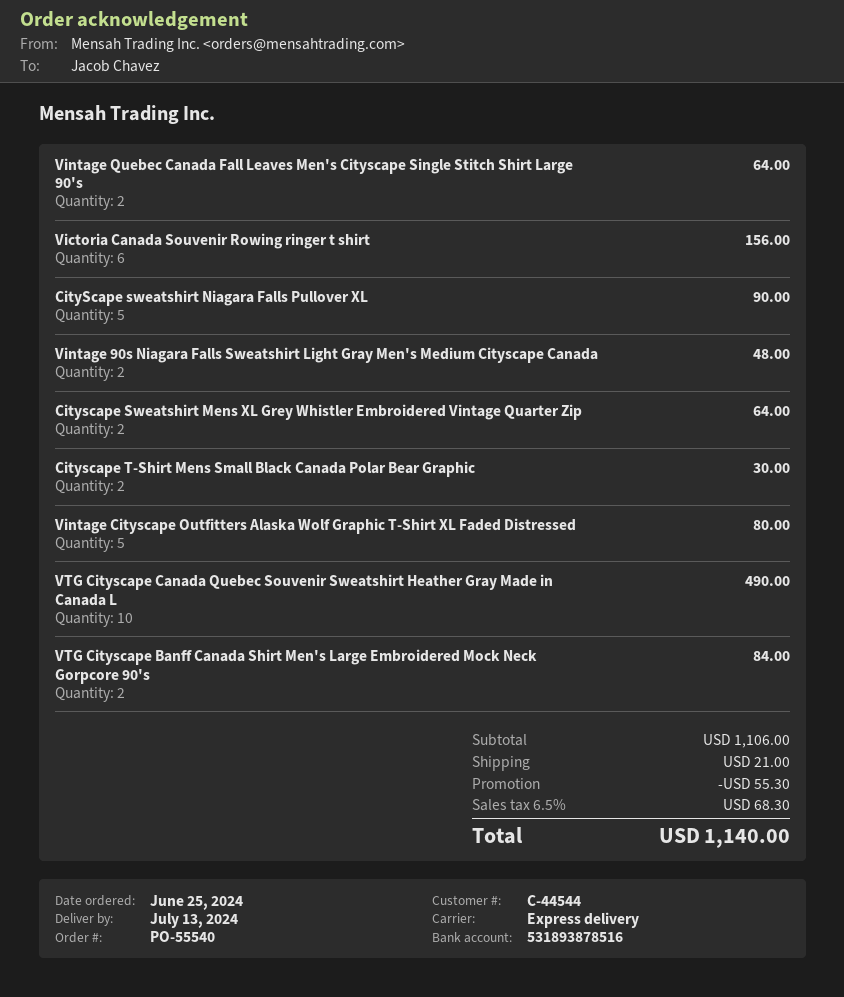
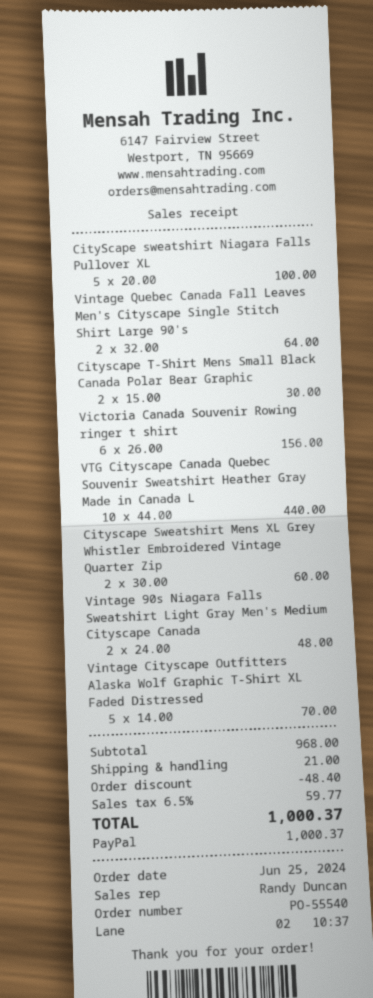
CityScape sweatshirt Niagara Falls Pullover XL: 5 for 90.00 -> 5 for 100.00
Cityscape Sweatshirt Mens XL Grey Whistler Embroidered Vintage Quarter Zip: 2 for 64.00 -> 2 for 60.00
Vintage Cityscape Outfitters Alaska Wolf Graphic T-Shirt XL Faded Distressed: 5 for 80.00 -> 5 for 70.00
VTG Cityscape Canada Quebec Souvenir Sweatshirt Heather Gray Made in Canada L: 10 for 490.00 -> 10 for 440.00
VTG Cityscape Banff Canada Shirt Men's Large Embroidered Mock Neck Gorpcore 90's: 2 for 84.00 -> none
subtotal: 1106.00 -> 968.00
discount: 55.30 -> 48.40
tax: 6.5% = 68.30 -> 6.5% = 59.77
total: 1140.00 -> 1000.37

